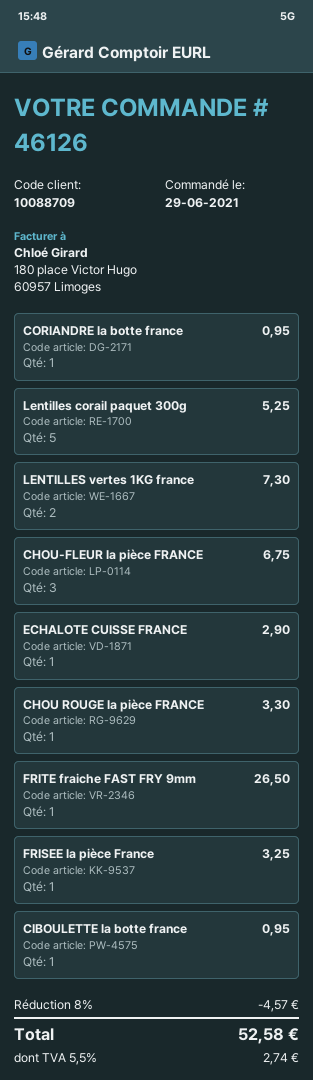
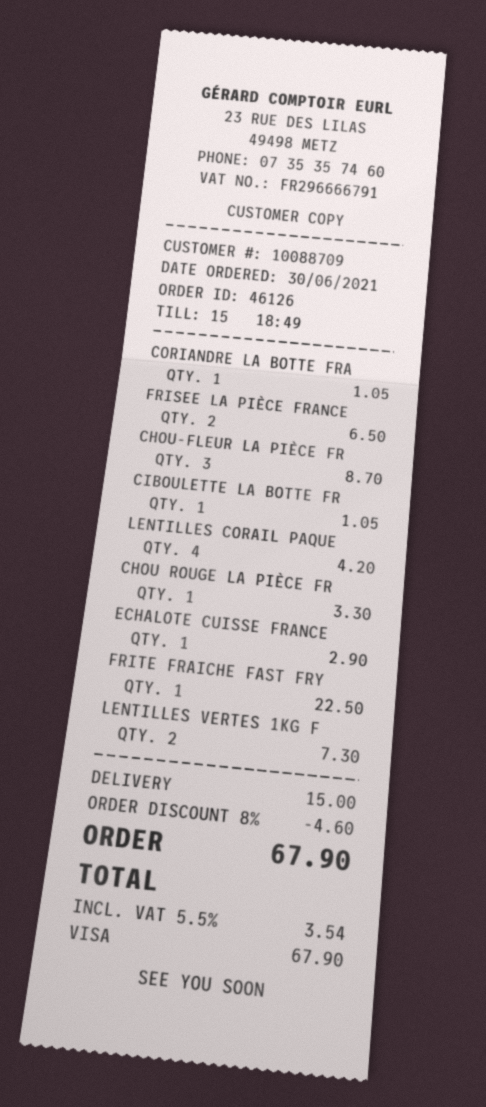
order date: 2021-06-29 -> 2021-06-30
CORIANDRE la botte france: 1 for 0.95 -> 1 for 1.05
Lentilles corail paquet 300g: 5 for 5.25 -> 4 for 4.20
CHOU-FLEUR la pièce FRANCE: 3 for 6.75 -> 3 for 8.70
FRITE fraiche FAST FRY 9mm: 1 for 26.50 -> 1 for 22.50
FRISEE la pièce France: 1 for 3.25 -> 2 for 6.50
CIBOULETTE la botte france: 1 for 0.95 -> 1 for 1.05
discount: 8% = 4.57 -> 8% = 4.60
shipping: none -> 15.00
tax: 5.5% = 2.74 -> 5.5% = 3.54
total: 52.58 -> 67.90

